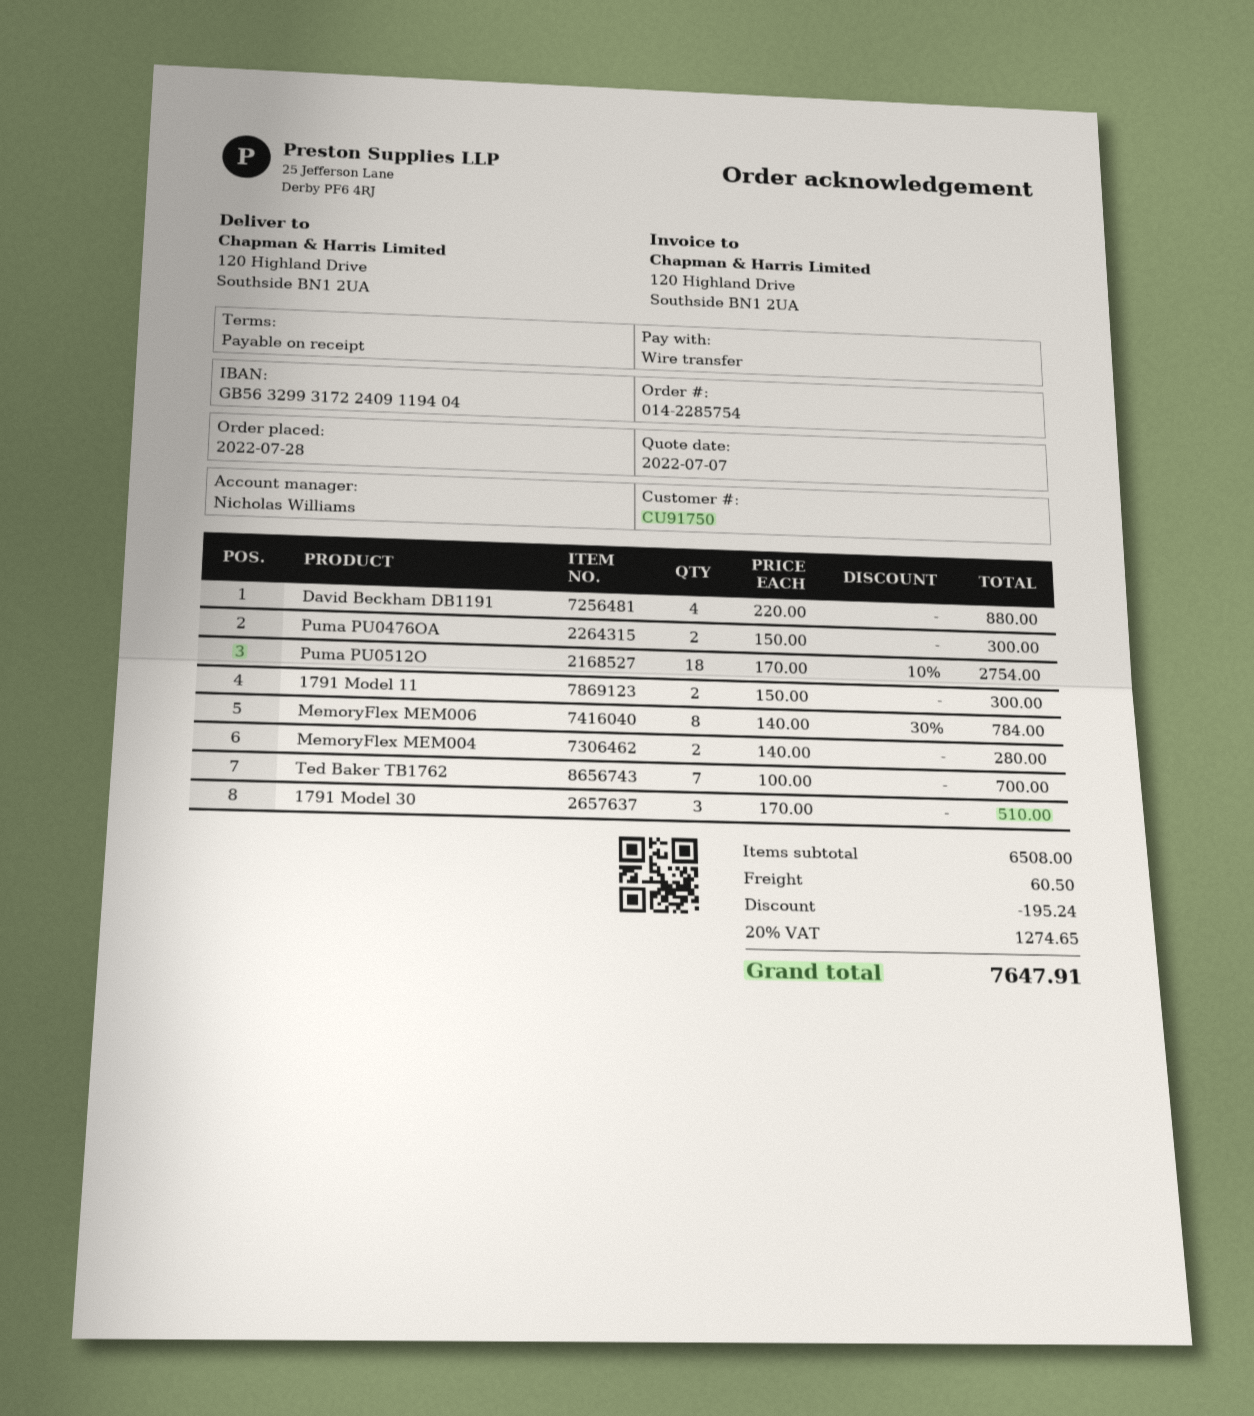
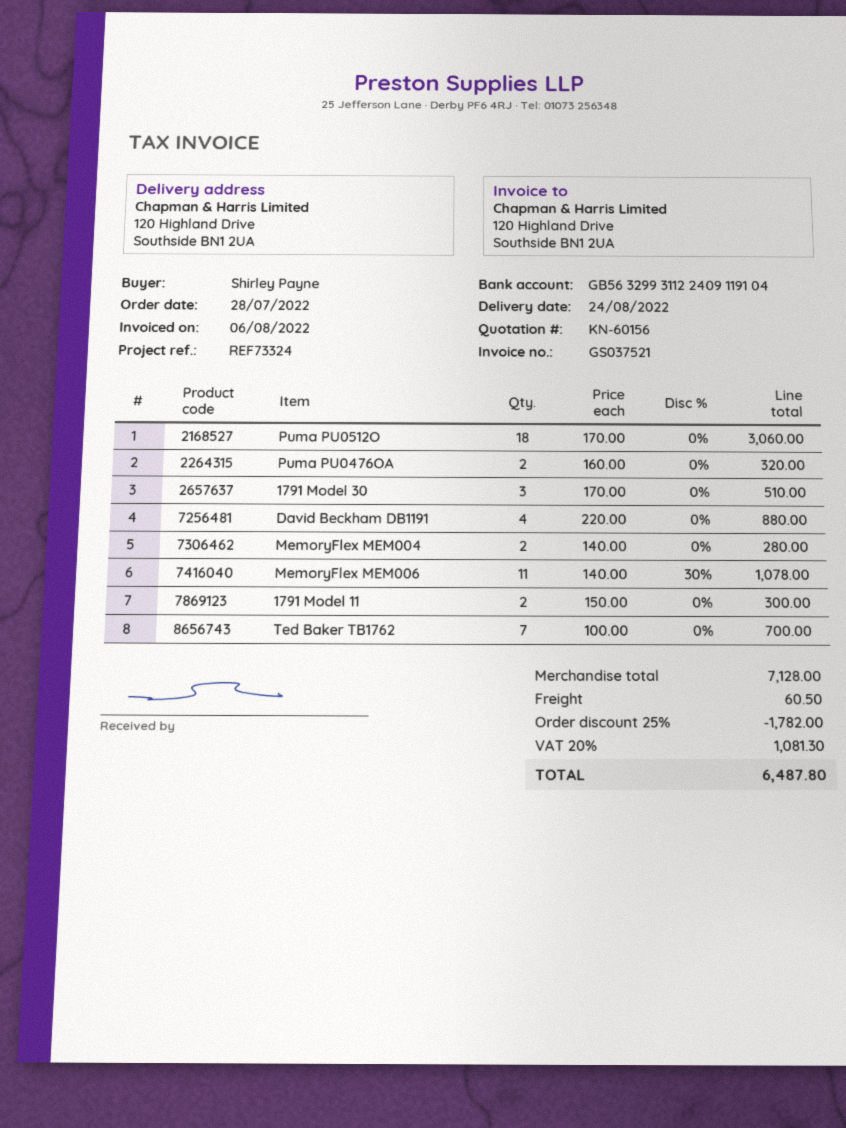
bank account: GB56329931722409119404 -> GB56329931122409119104
Puma PU0476OA: 2 x 150.00 = 300.00 -> 2 x 160.00 = 320.00
Puma PU0512O: 18 x 170.00 - 10% = 2754.00 -> 18 x 170.00 = 3060.00
MemoryFlex MEM006: 8 x 140.00 - 30% = 784.00 -> 11 x 140.00 - 30% = 1078.00
subtotal: 6508.00 -> 7128.00
discount: 195.24 -> 1782.00
tax: 20% = 1274.65 -> 20% = 1081.30
total: 7647.91 -> 6487.80

